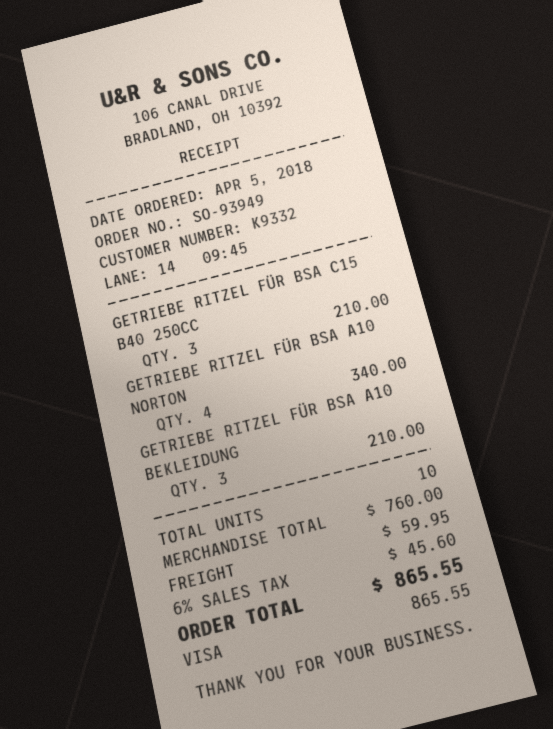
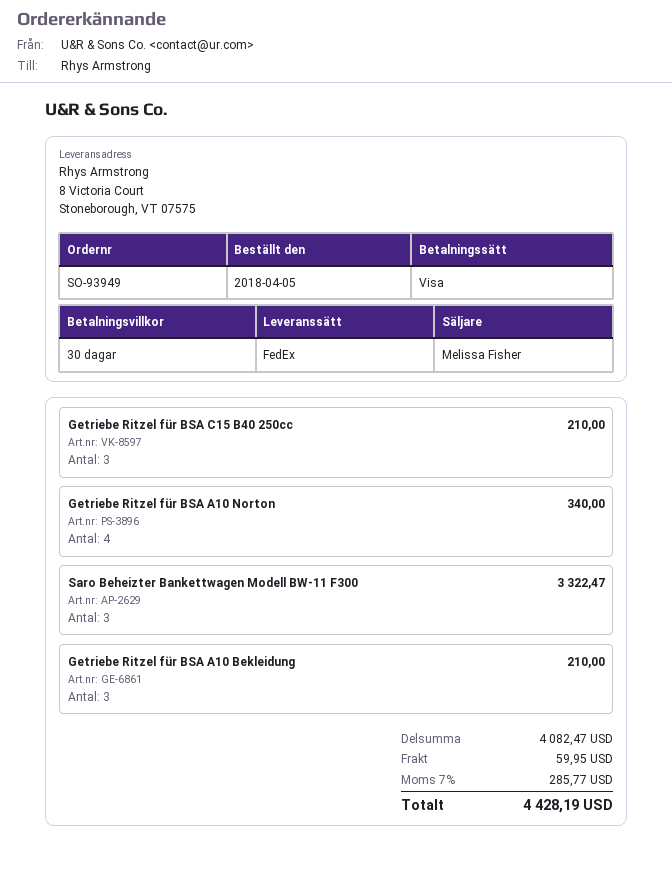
Saro Beheizter Bankettwagen Modell BW-11 F300: none -> 3 for 3322.47
subtotal: 760.00 -> 4082.47
tax: 6% = 45.60 -> 7% = 285.77
total: 865.55 -> 4428.19

